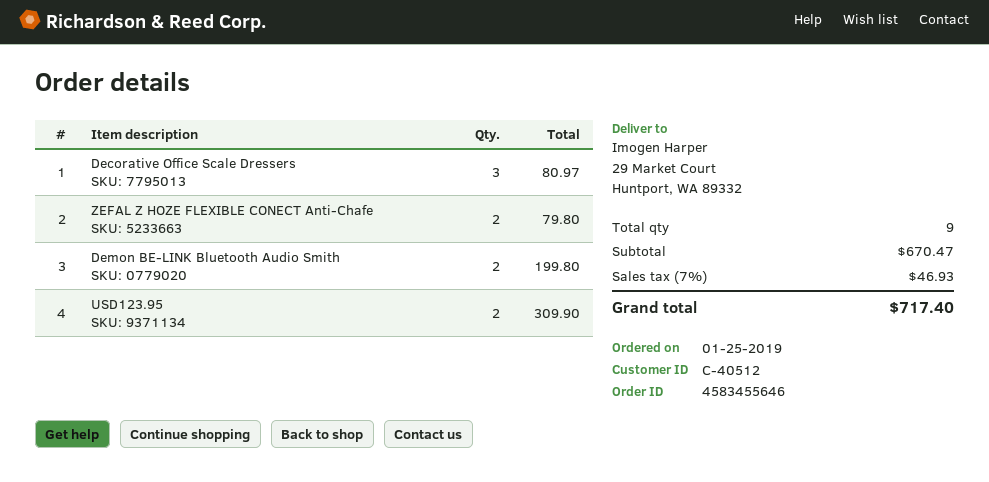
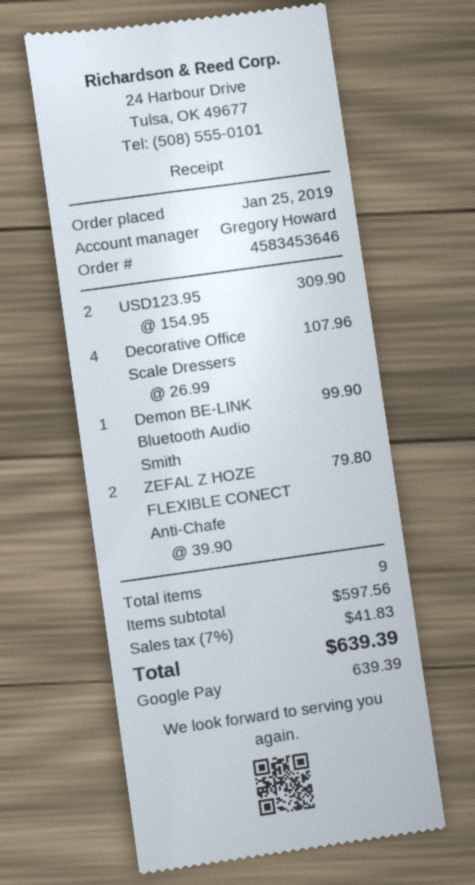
order number: 4583455646 -> 4583453646
Decorative Office Scale Dressers: 3 for 80.97 -> 4 for 107.96
Demon BE-LINK Bluetooth Audio Smith: 2 for 199.80 -> 1 for 99.90
subtotal: 670.47 -> 597.56
tax: 7% = 46.93 -> 7% = 41.83
total: 717.40 -> 639.39

